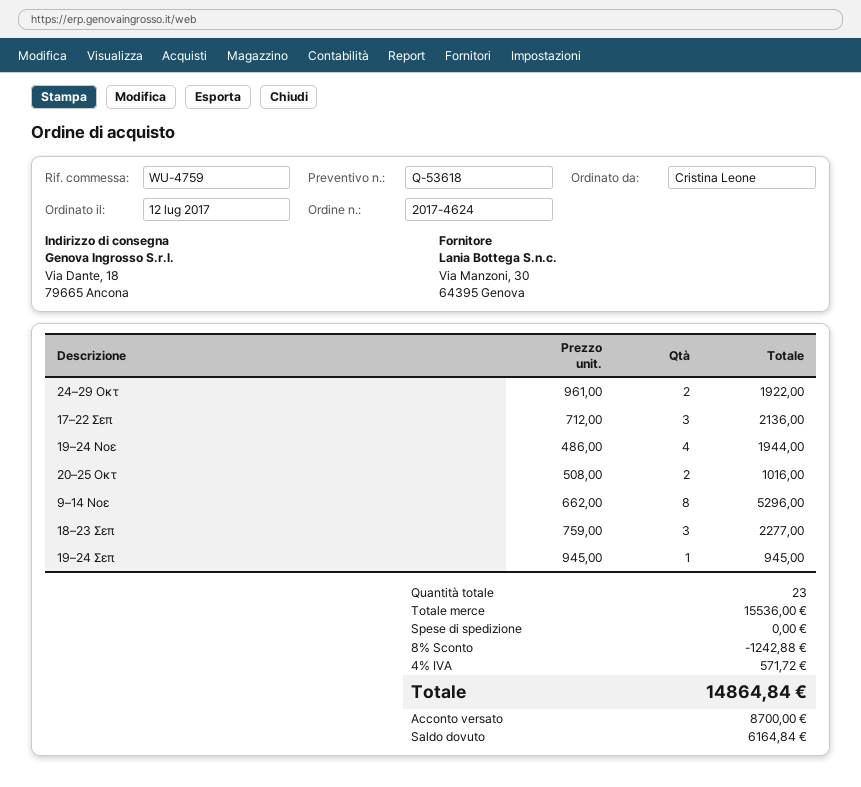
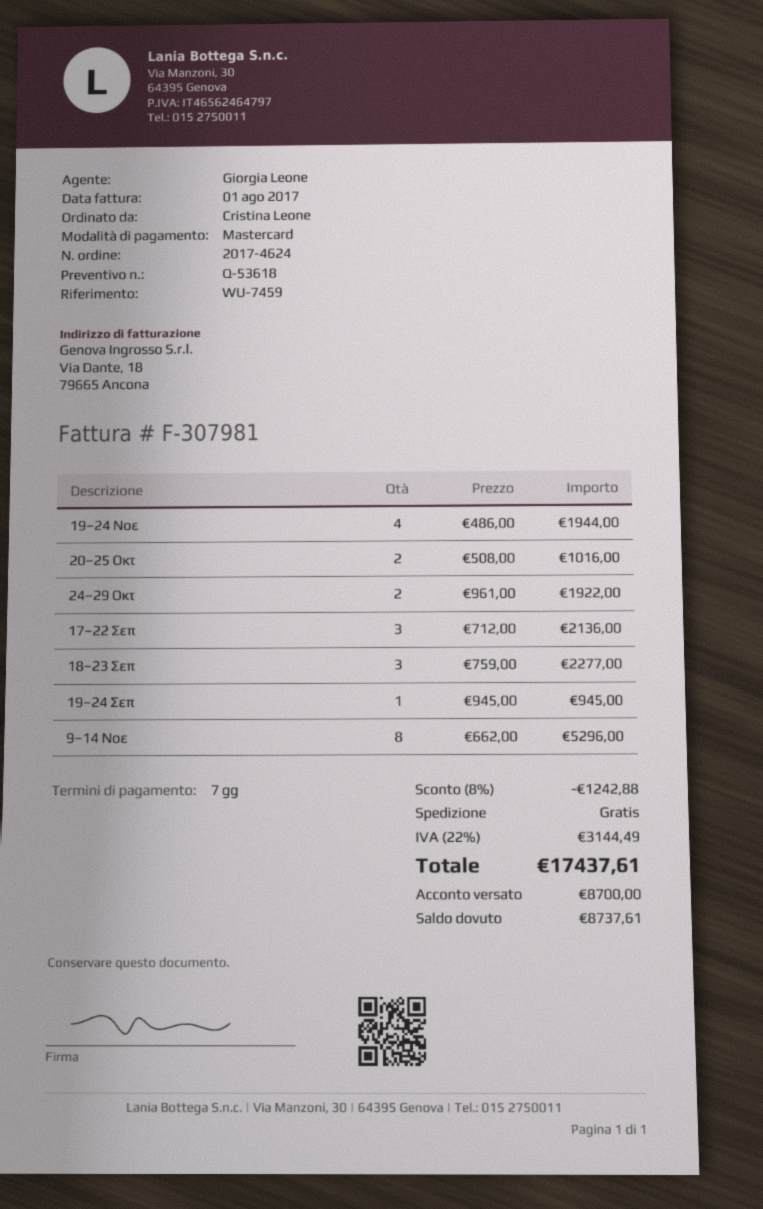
reference: WU-4759 -> WU-7459
tax: 4% = 571.72 -> 22% = 3144.49
total: 14864.84 -> 17437.61
balance: 6164.84 -> 8737.61

